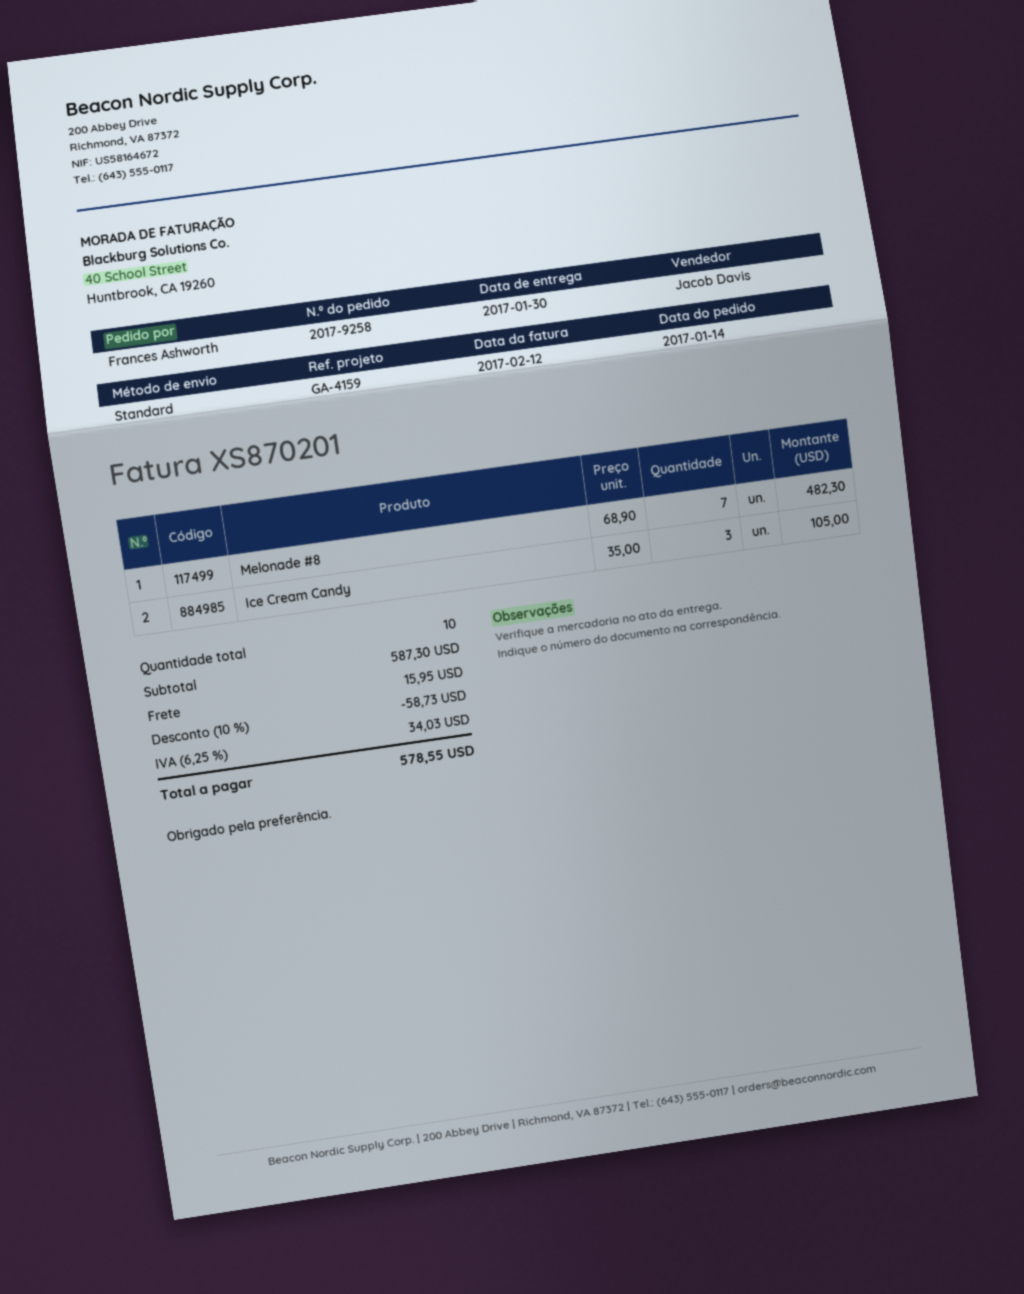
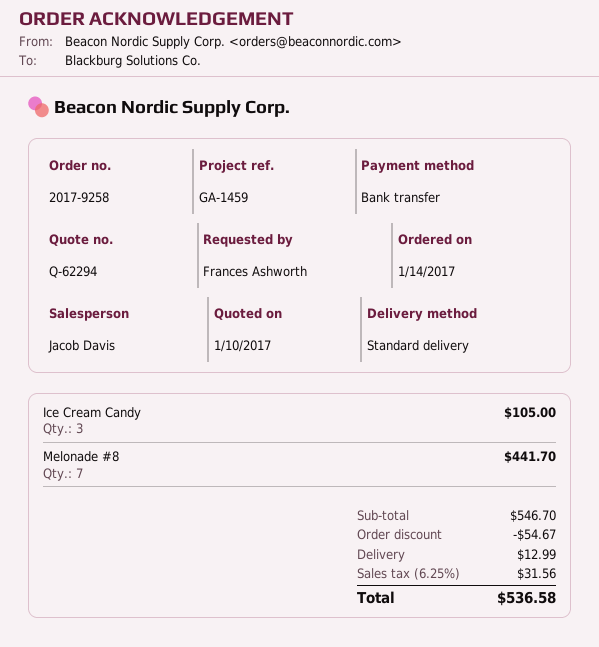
reference: GA-4159 -> GA-1459
Melonade #8: 7 for 482.30 -> 7 for 441.70
subtotal: 587.30 -> 546.70
discount: 58.73 -> 54.67
shipping: 15.95 -> 12.99
tax: 6.25% = 34.03 -> 6.25% = 31.56
total: 578.55 -> 536.58

